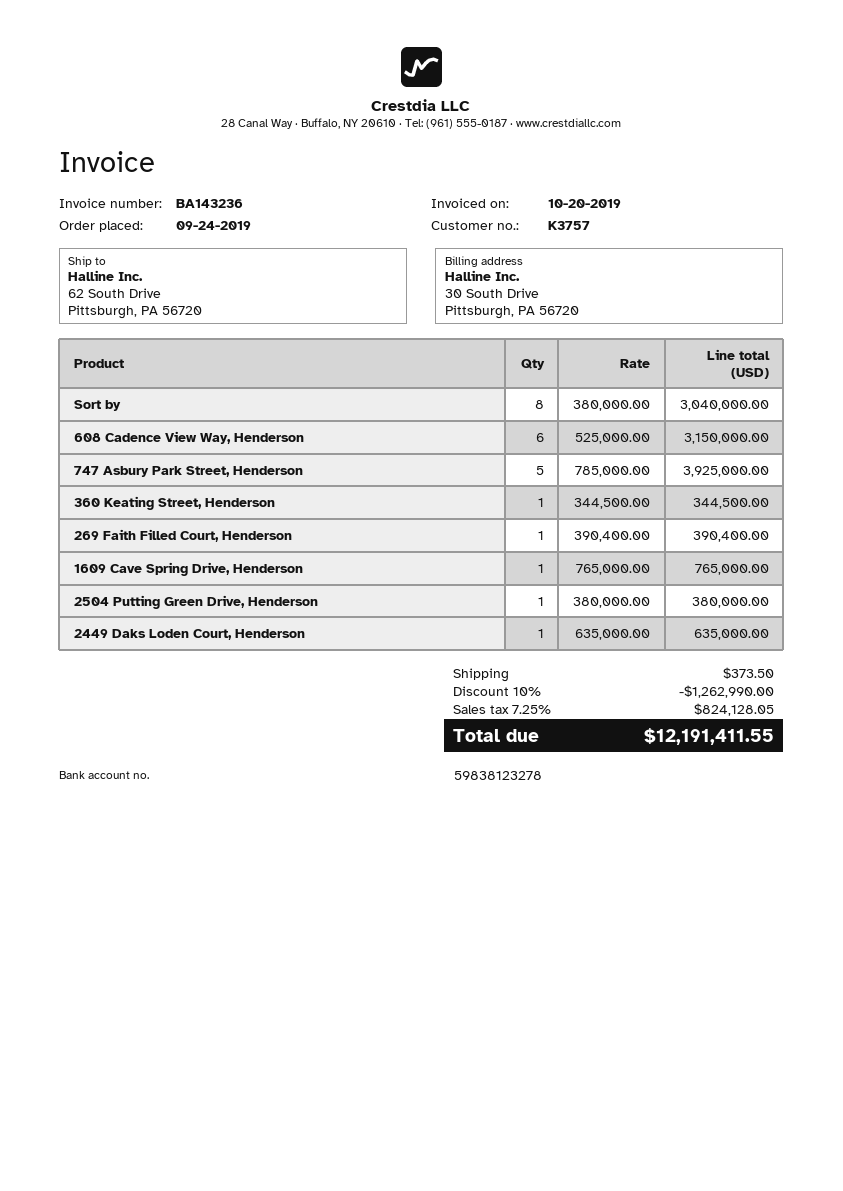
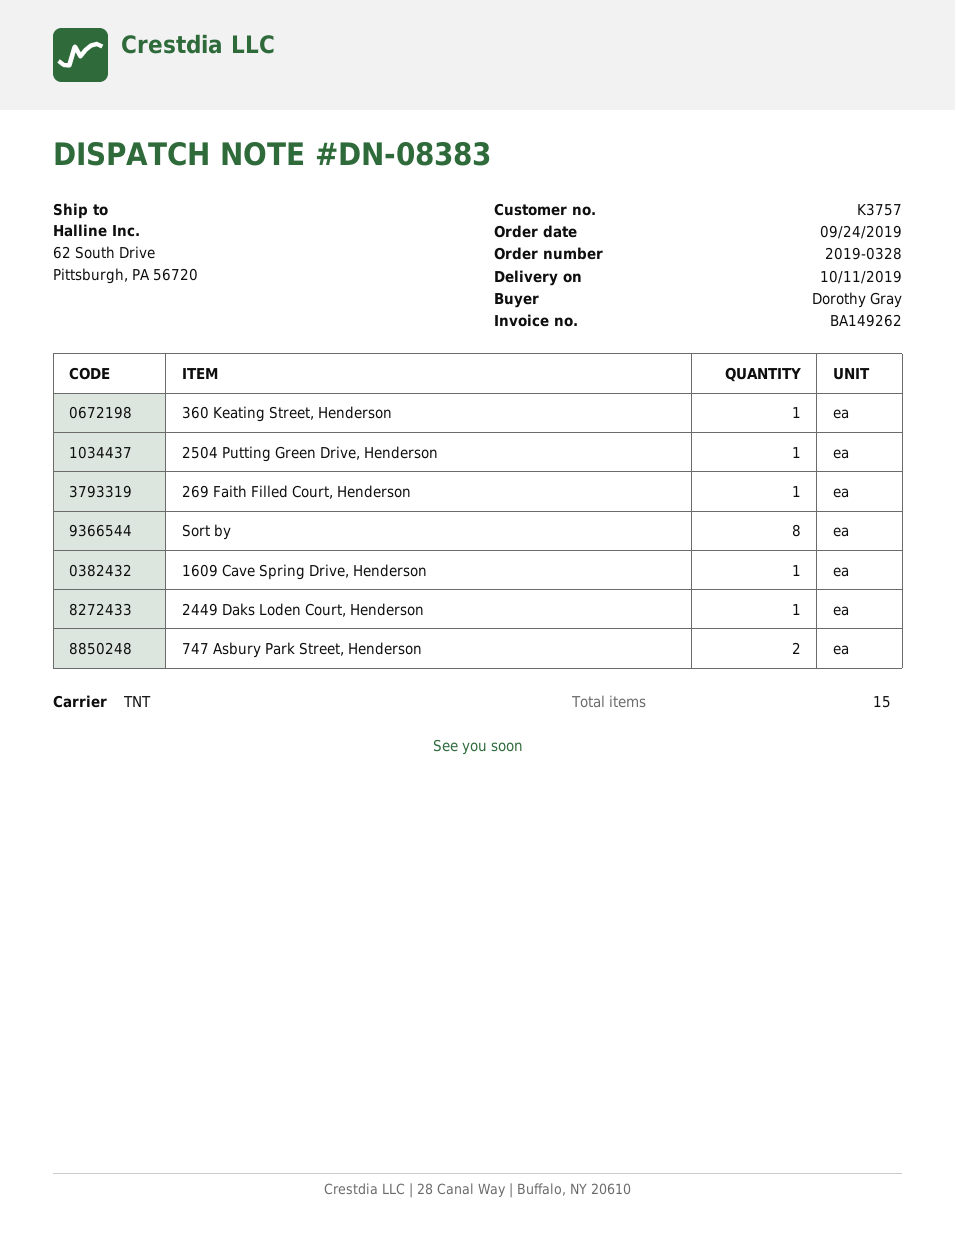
invoice number: BA143236 -> BA149262
608 Cadence View Way, Henderson: 6 -> none
747 Asbury Park Street, Henderson: 5 -> 2

